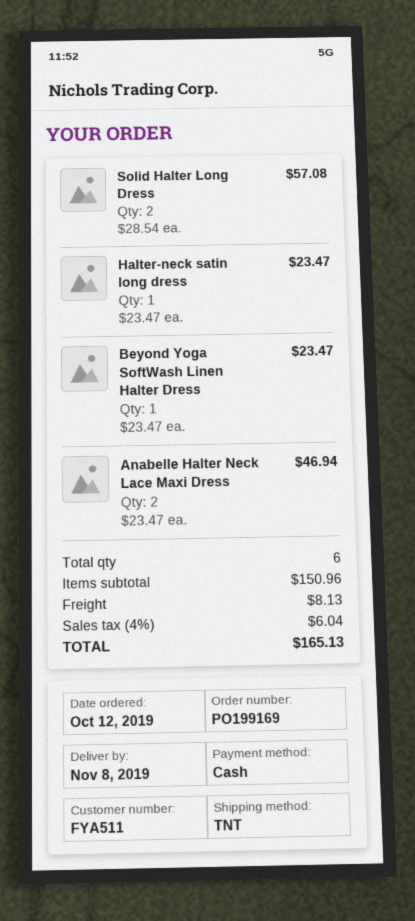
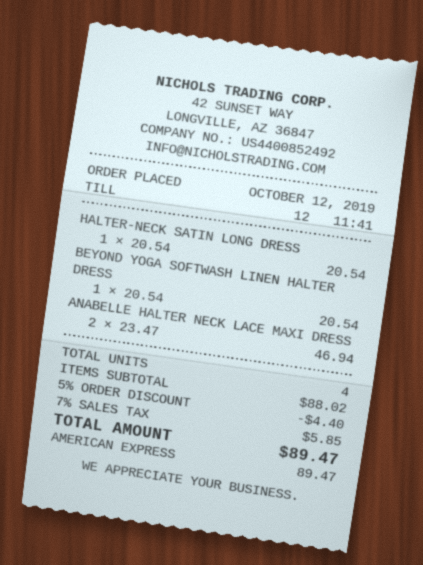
payment method: cash -> American Express
Solid Halter Long Dress: 2 x 28.54 = 57.08 -> none
Halter-neck satin long dress: 1 x 23.47 = 23.47 -> 1 x 20.54 = 20.54
Beyond Yoga SoftWash Linen Halter Dress: 1 x 23.47 = 23.47 -> 1 x 20.54 = 20.54
total quantity: 6 -> 4
subtotal: 150.96 -> 88.02
discount: none -> 5% = 4.40
shipping: 8.13 -> none
tax: 4% = 6.04 -> 7% = 5.85
total: 165.13 -> 89.47

